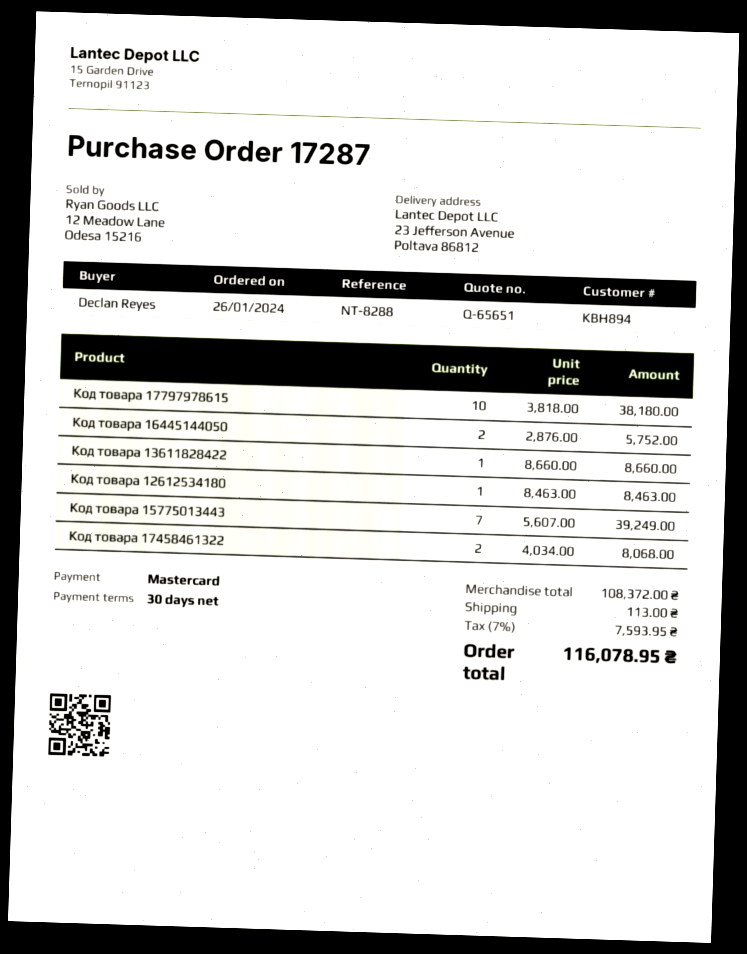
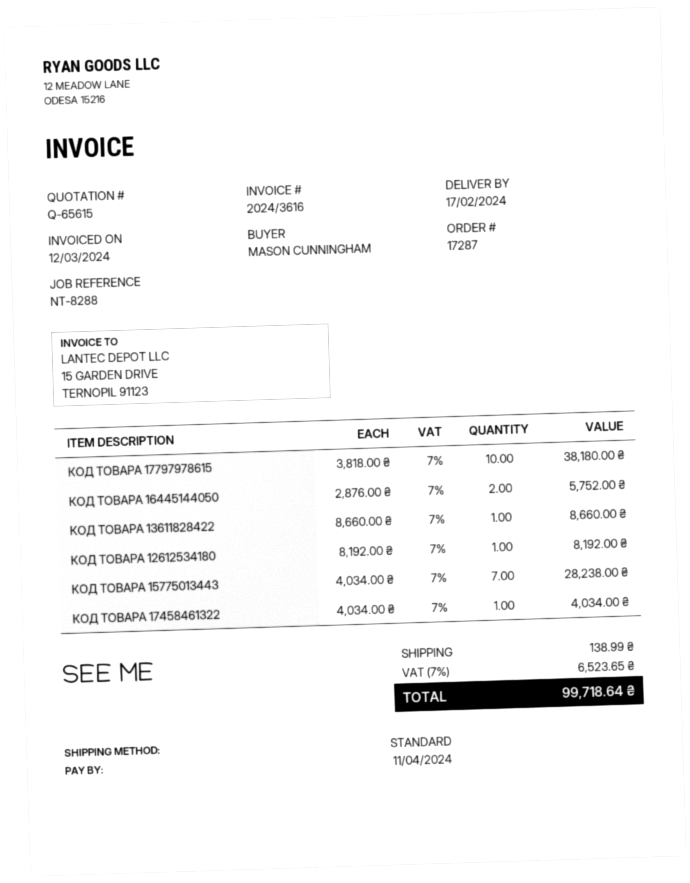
quote number: Q-65651 -> Q-65615
ordered by: Declan Reyes -> MASON CUNNINGHAM
Код товара 12612534180: 1 x 8463.00 = 8463.00 -> 1 x 8192.00 = 8192.00
Код товара 15775013443: 7 x 5607.00 = 39249.00 -> 7 x 4034.00 = 28238.00
Код товара 17458461322: 2 x 4034.00 = 8068.00 -> 1 x 4034.00 = 4034.00
shipping: 113.00 -> 138.99
tax: 7% = 7593.95 -> 7% = 6523.65
total: 116078.95 -> 99718.64

